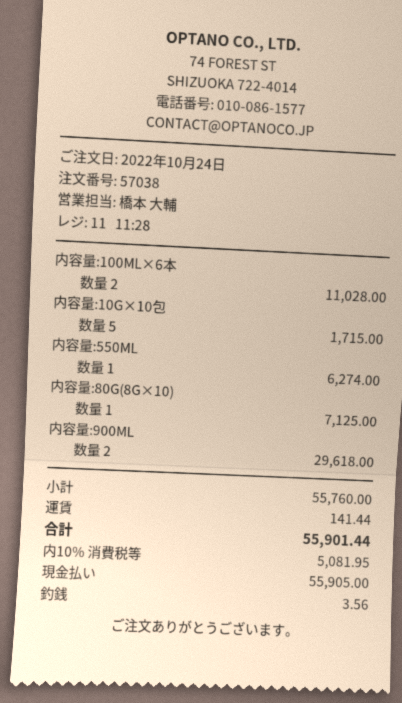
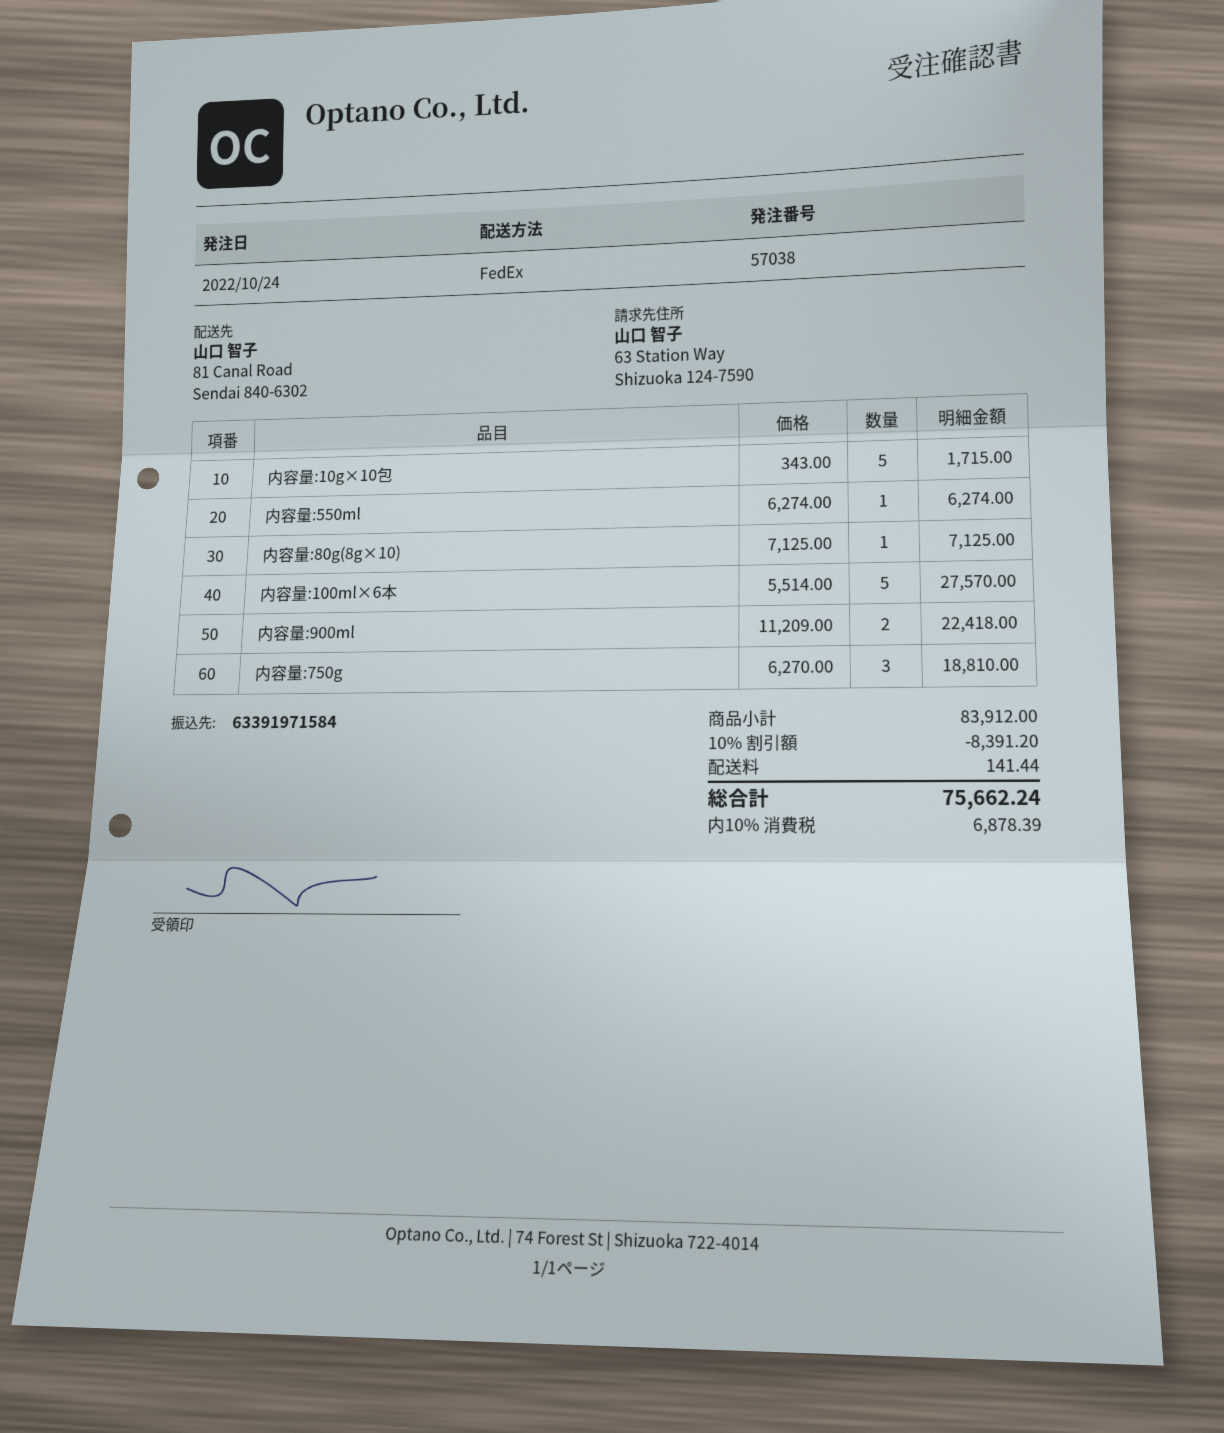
内容量:100ML×6本: 2 for 11028.00 -> 5 for 27570.00
内容量:900ML: 2 for 29618.00 -> 2 for 22418.00
内容量:750g: none -> 3 for 18810.00
subtotal: 55760.00 -> 83912.00
discount: none -> 10% = 8391.20
tax: 10% = 5081.95 -> 10% = 6878.39
total: 55901.44 -> 75662.24

